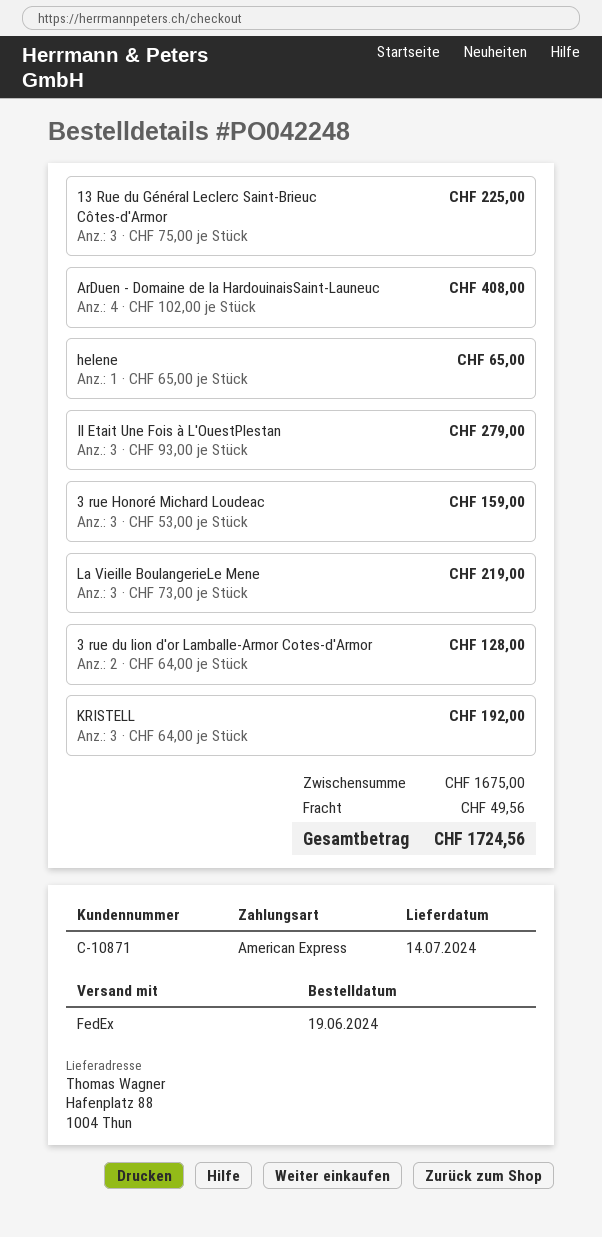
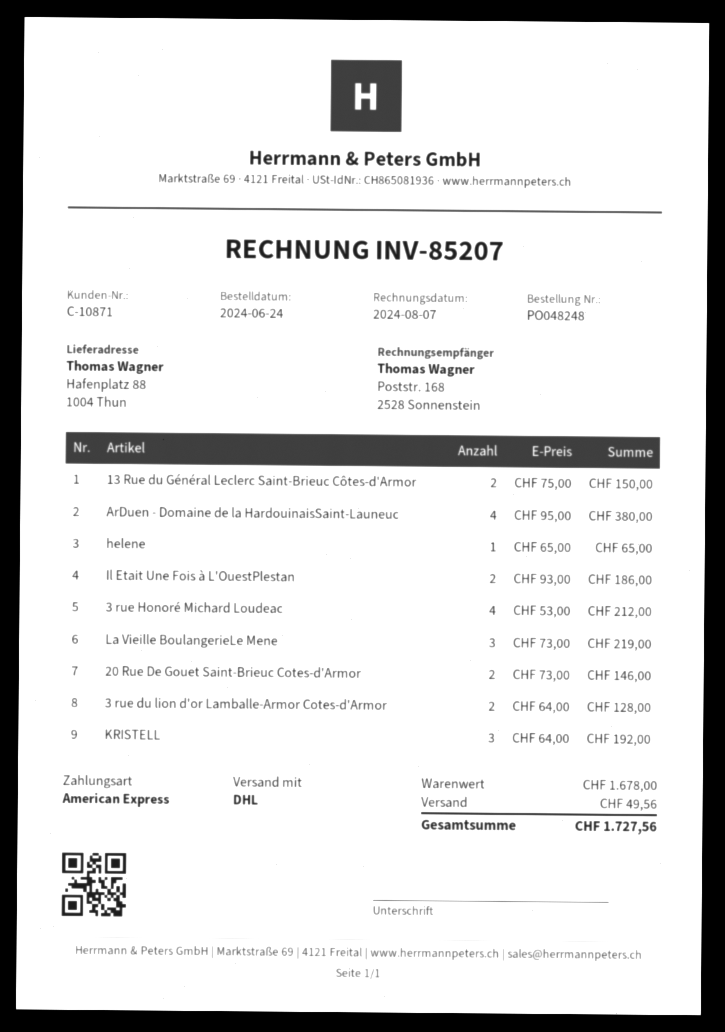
order number: PO042248 -> PO048248
order date: 2024-06-19 -> 2024-06-24
shipping method: FedEx -> DHL
13 Rue du Général Leclerc Saint-Brieuc Côtes-d'Armor: 3 x 75.00 = 225.00 -> 2 x 75.00 = 150.00
ArDuen - Domaine de la HardouinaisSaint-Launeuc: 4 x 102.00 = 408.00 -> 4 x 95.00 = 380.00
Il Etait Une Fois à L'OuestPlestan: 3 x 93.00 = 279.00 -> 2 x 93.00 = 186.00
3 rue Honoré Michard Loudeac: 3 x 53.00 = 159.00 -> 4 x 53.00 = 212.00
20 Rue De Gouet Saint-Brieuc Cotes-d'Armor: none -> 2 x 73.00 = 146.00
subtotal: 1675.00 -> 1678.00
total: 1724.56 -> 1727.56

